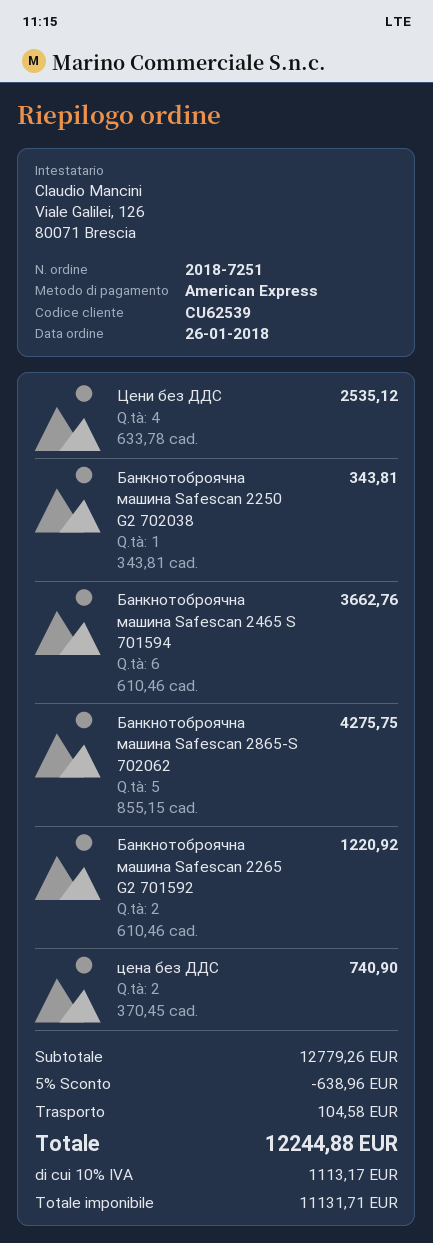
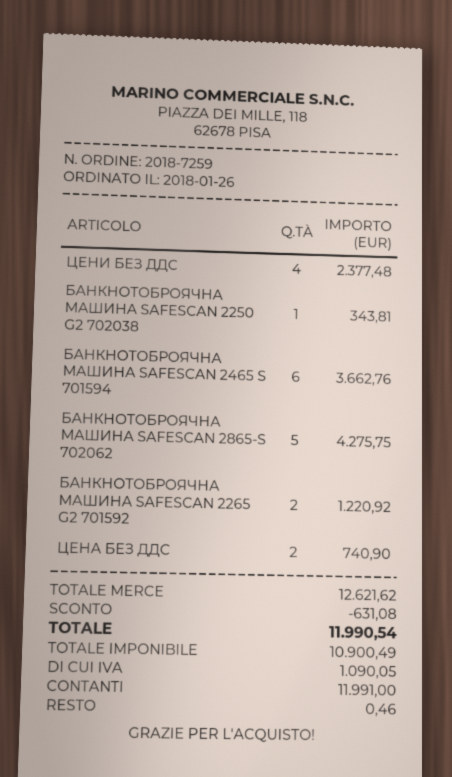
order number: 2018-7251 -> 2018-7259
payment method: American Express -> cash
Цени без ДДС: 4 for 2535.12 -> 4 for 2377.48
subtotal: 12779.26 -> 12621.62
discount: 638.96 -> 631.08
shipping: 104.58 -> none
net: 11131.71 -> 10900.49
tax: 1113.17 -> 1090.05
total: 12244.88 -> 11990.54

